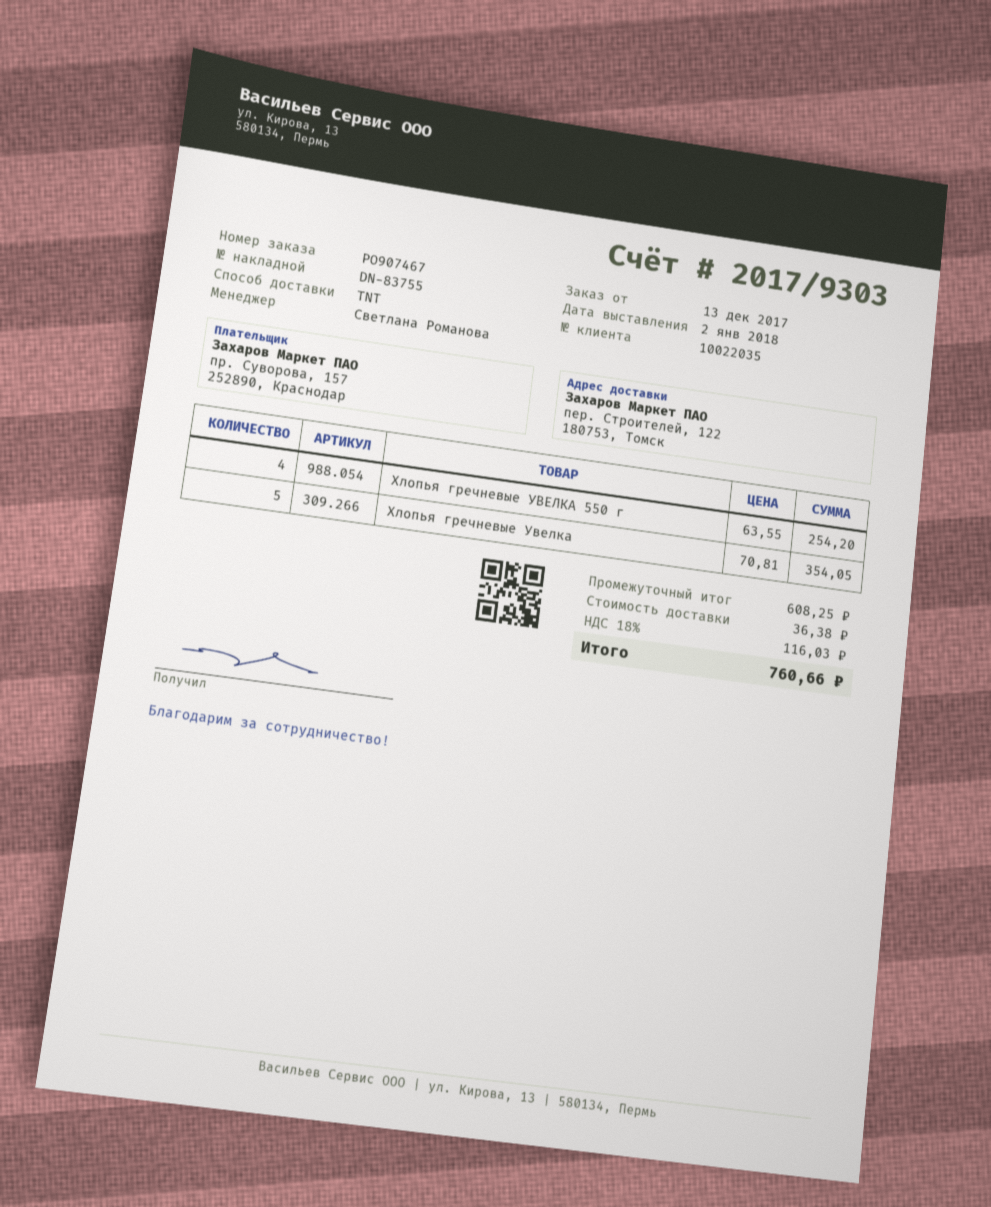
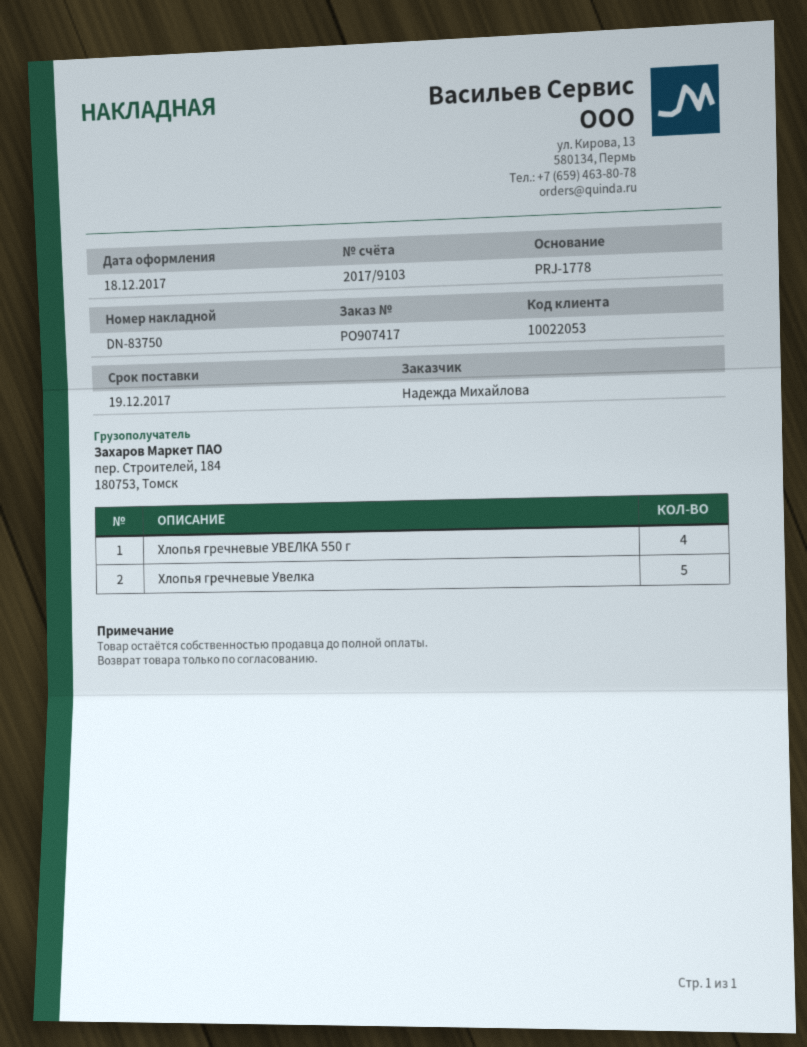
order number: PO907467 -> PO907417
order date: 2017-12-13 -> 2017-12-18
delivery note number: DN-83755 -> DN-83750
invoice number: 2017/9303 -> 2017/9103
customer number: 10022035 -> 10022053
ship to: пер. Строителей, 122, 180753, Томск -> пер. Строителей, 184, 180753, Томск

